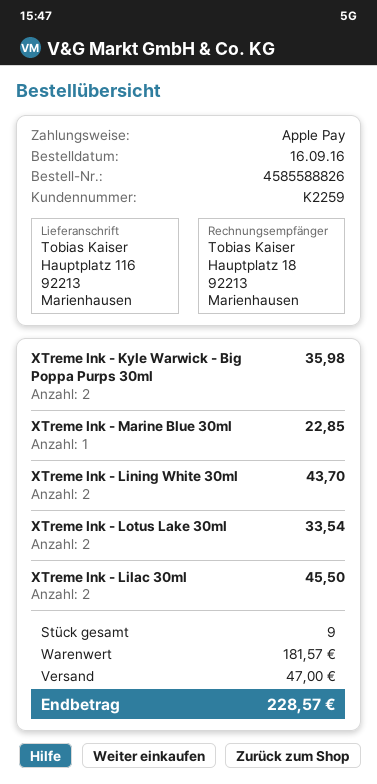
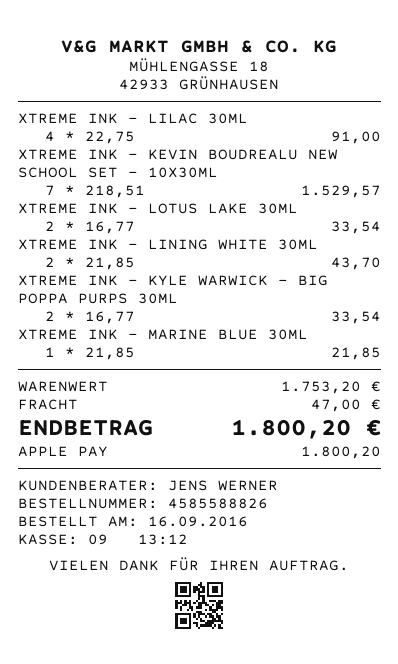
XTreme Ink - Kyle Warwick - Big Poppa Purps 30ml: 2 for 35.98 -> 2 for 33.54
XTreme Ink - Marine Blue 30ml: 1 for 22.85 -> 1 for 21.85
XTreme Ink - Lilac 30ml: 2 for 45.50 -> 4 for 91.00
XTREME INK - KEVIN BOUDREALU NEW SCHOOL SET - 10X30ML: none -> 7 for 1529.57
subtotal: 181.57 -> 1753.20
total: 228.57 -> 1800.20

